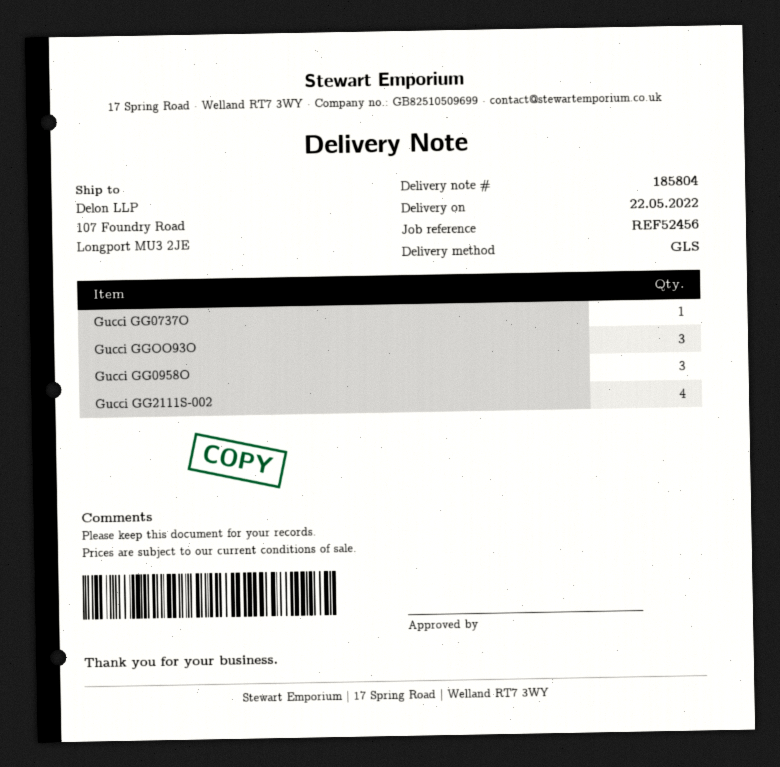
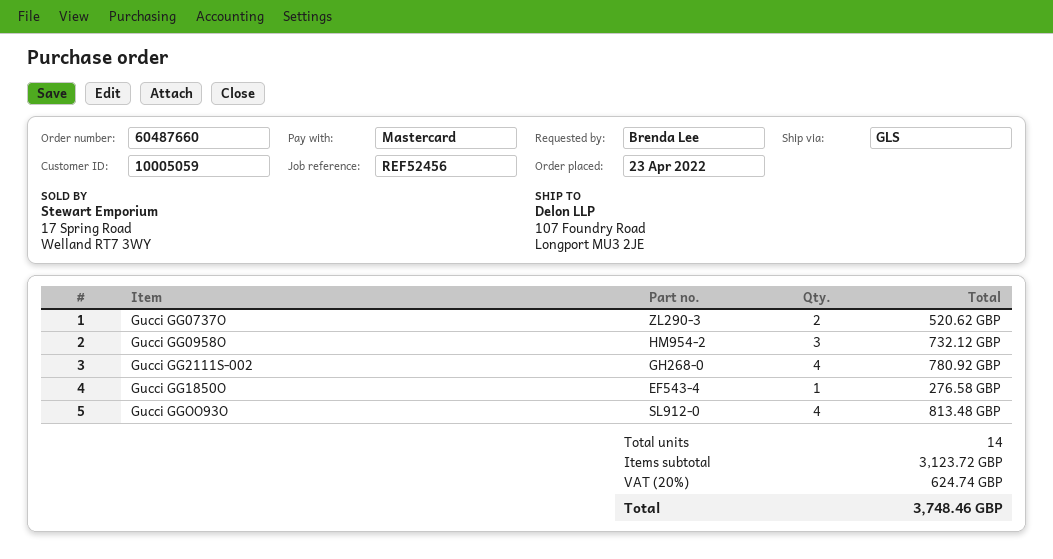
Gucci GG0737O: 1 -> 2
Gucci GGOO93O: 3 -> 4
Gucci GG1850O: none -> 1

